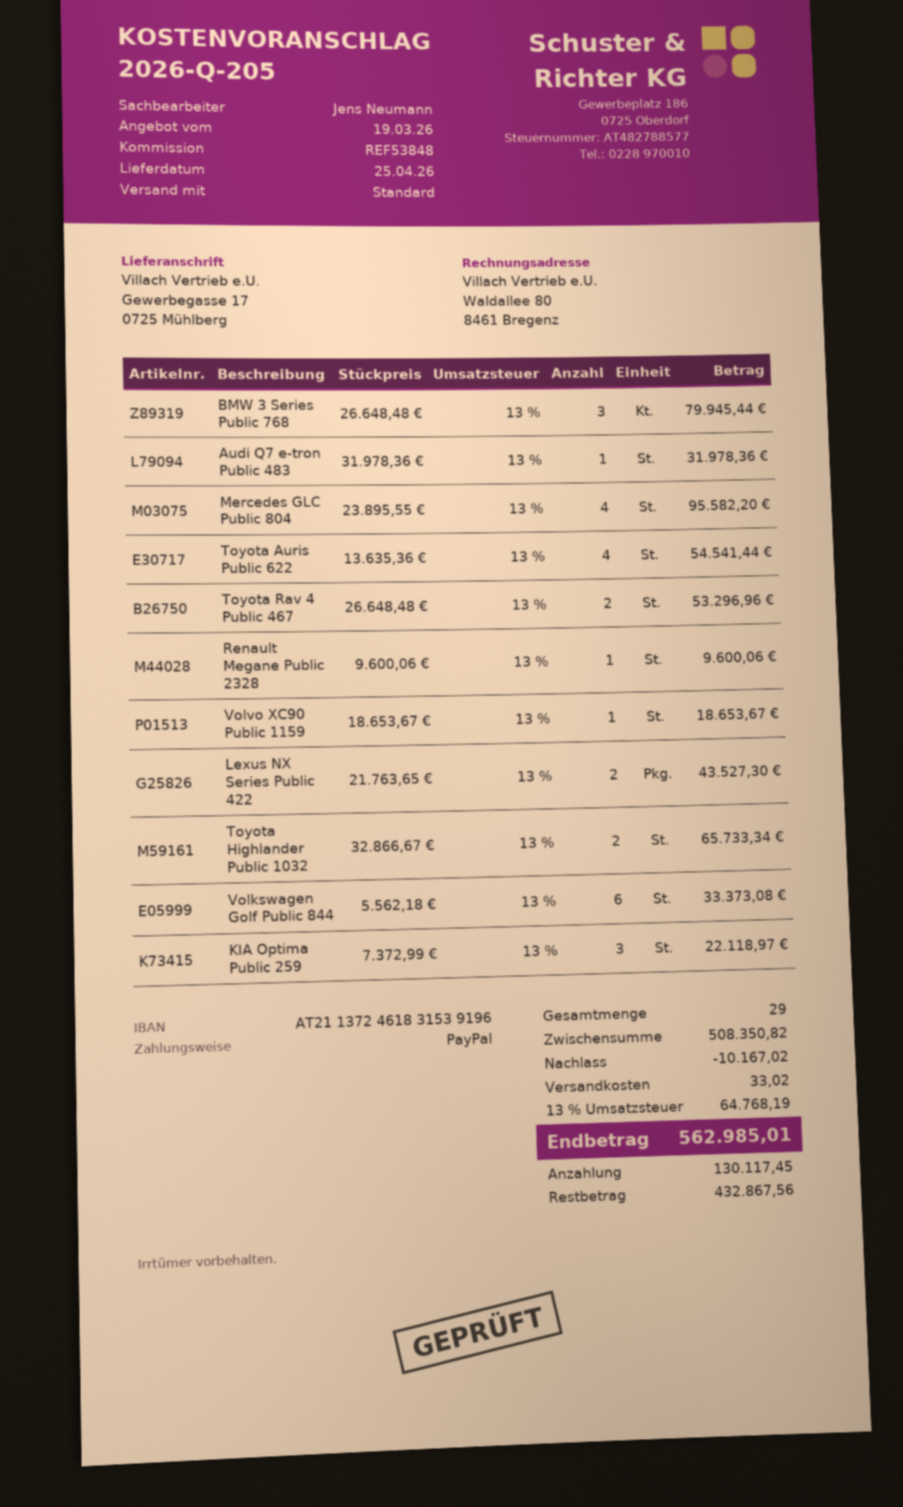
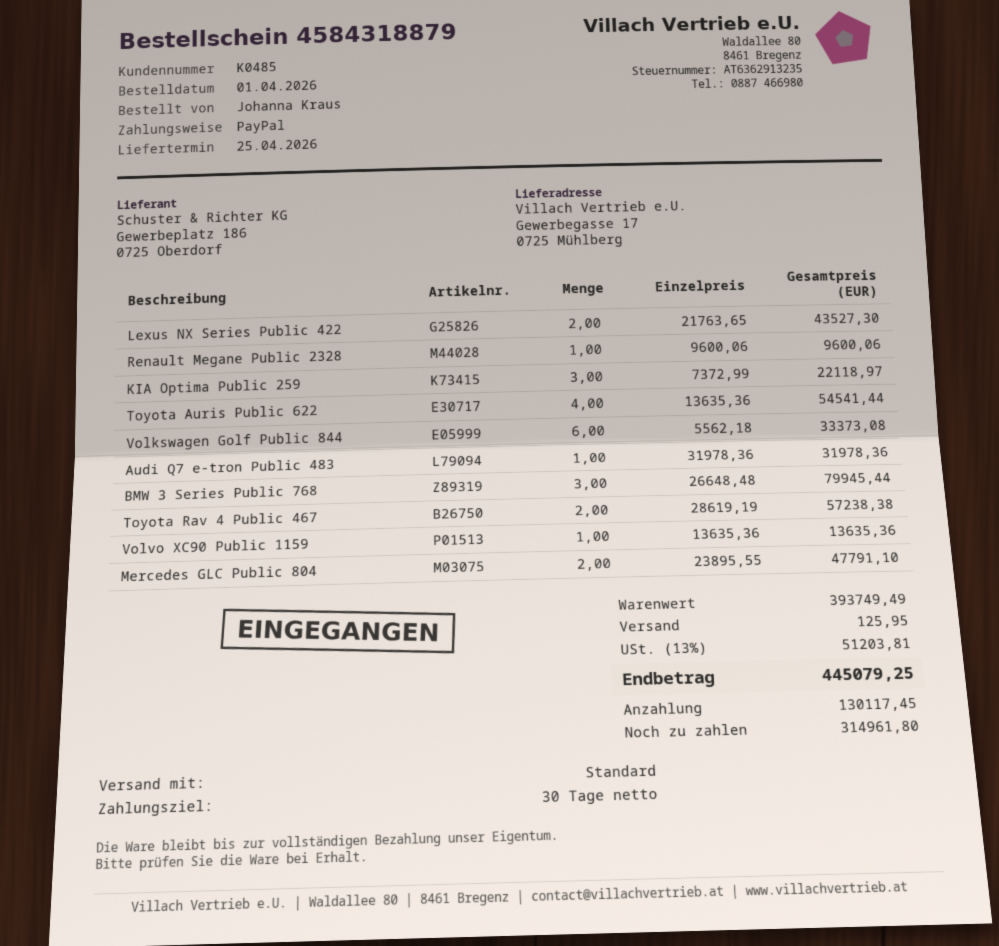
Mercedes GLC Public 804: 4 x 23895.55 = 95582.20 -> 2 x 23895.55 = 47791.10
Toyota Rav 4 Public 467: 2 x 26648.48 = 53296.96 -> 2 x 28619.19 = 57238.38
Volvo XC90 Public 1159: 1 x 18653.67 = 18653.67 -> 1 x 13635.36 = 13635.36
Toyota Highlander Public 1032: 2 x 32866.67 = 65733.34 -> none
subtotal: 508350.82 -> 393749.49
discount: 10167.02 -> none
shipping: 33.02 -> 125.95
tax: 13% = 64768.19 -> 13% = 51203.81
total: 562985.01 -> 445079.25
balance: 432867.56 -> 314961.80

